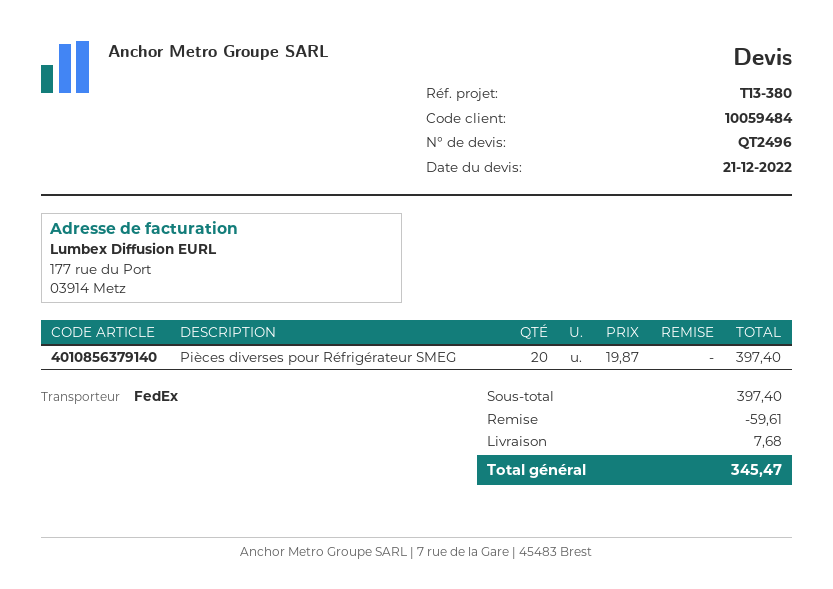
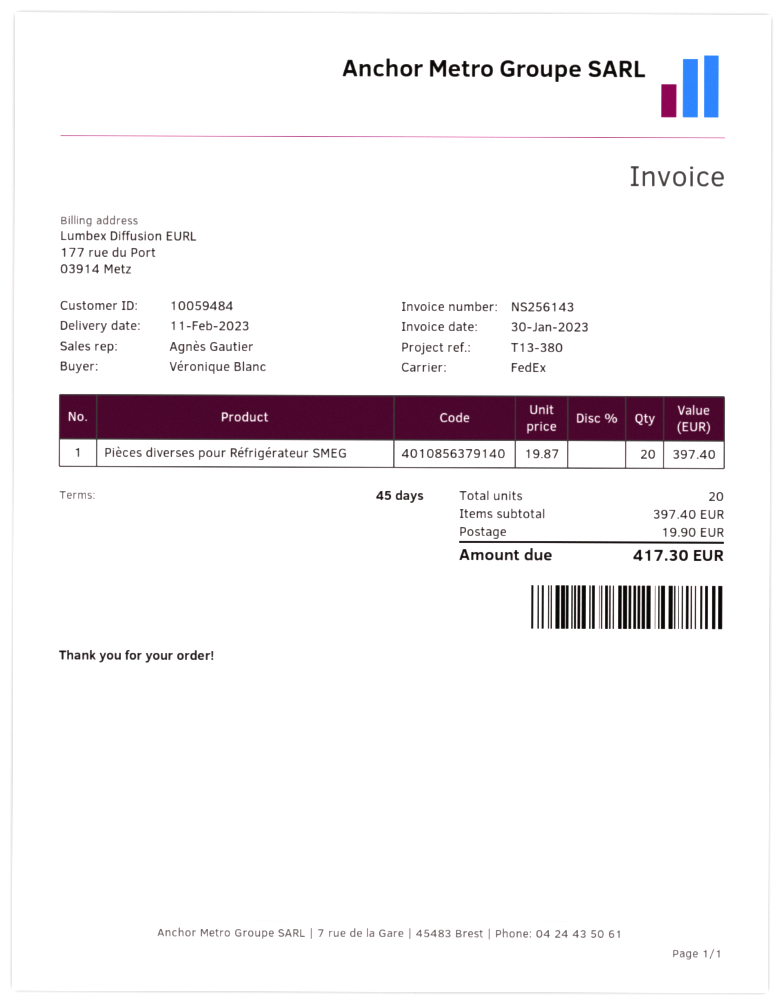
discount: 59.61 -> none
shipping: 7.68 -> 19.90
total: 345.47 -> 417.30

